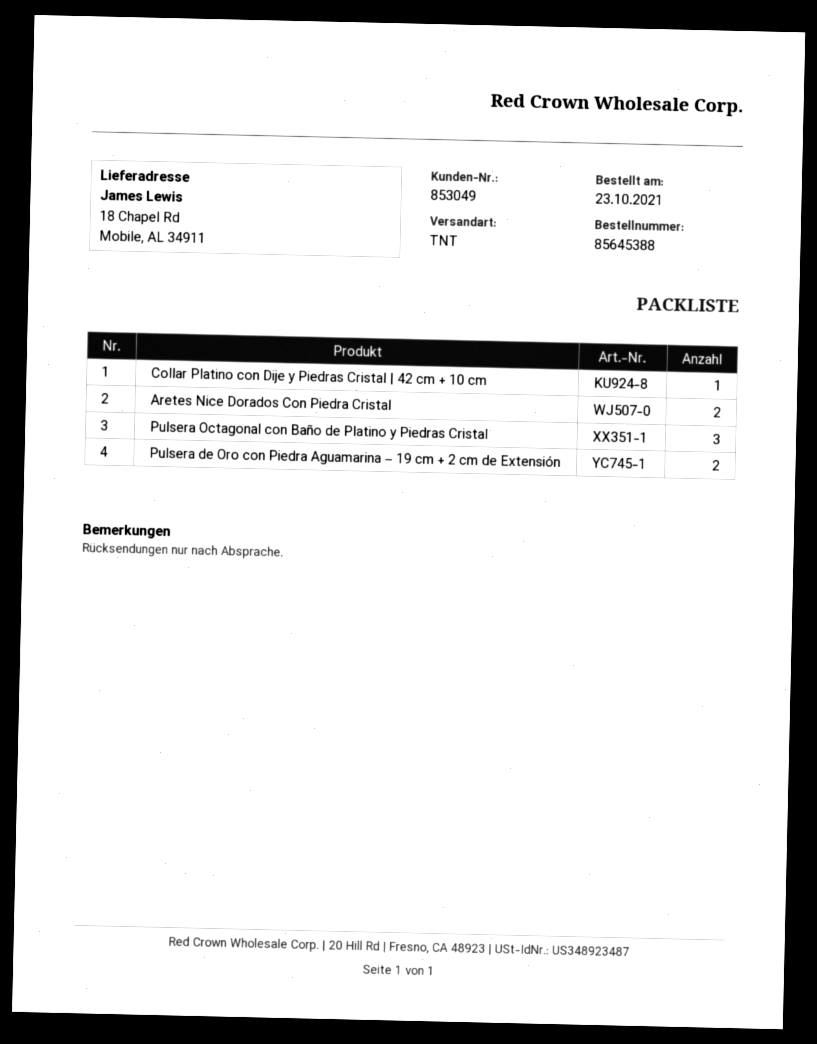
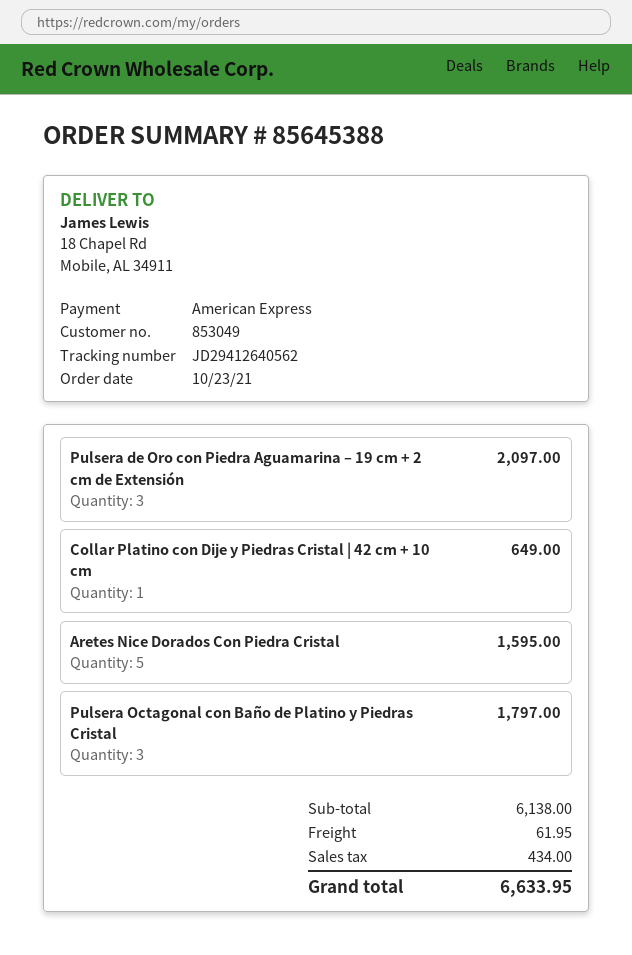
Aretes Nice Dorados Con Piedra Cristal: 2 -> 5
Pulsera de Oro con Piedra Aguamarina – 19 cm + 2 cm de Extensión: 2 -> 3

